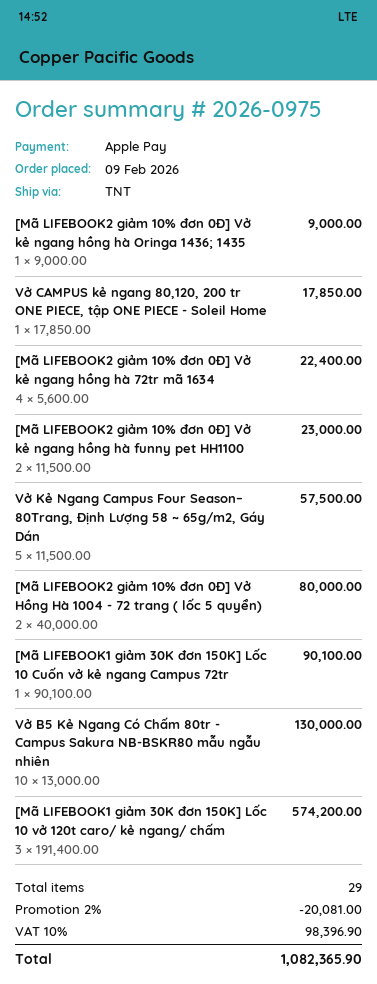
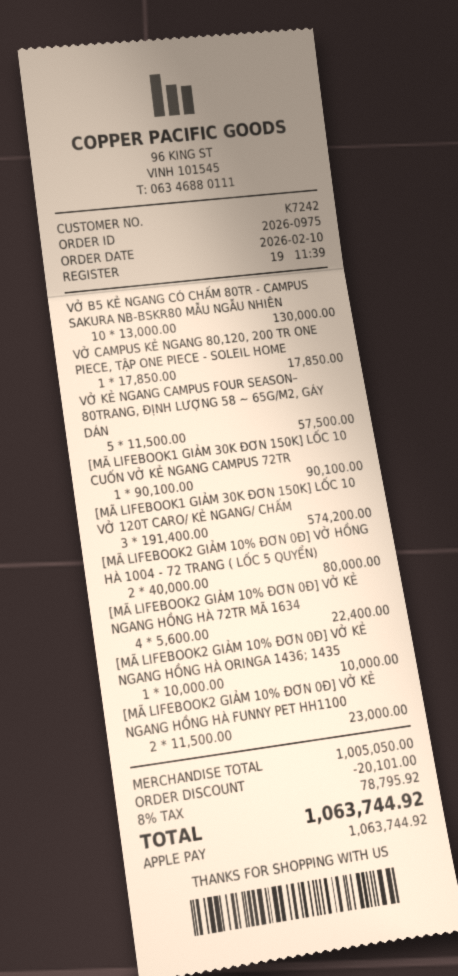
order date: 2026-02-09 -> 2026-02-10
[Mã LIFEBOOK2 giảm 10% đơn 0Đ] Vở kẻ ngang hồng hà Oringa 1436; 1435: 1 x 9000.00 = 9000.00 -> 1 x 10000.00 = 10000.00
discount: 20081.00 -> 20101.00
tax: 10% = 98396.90 -> 8% = 78795.92
total: 1082365.90 -> 1063744.92

